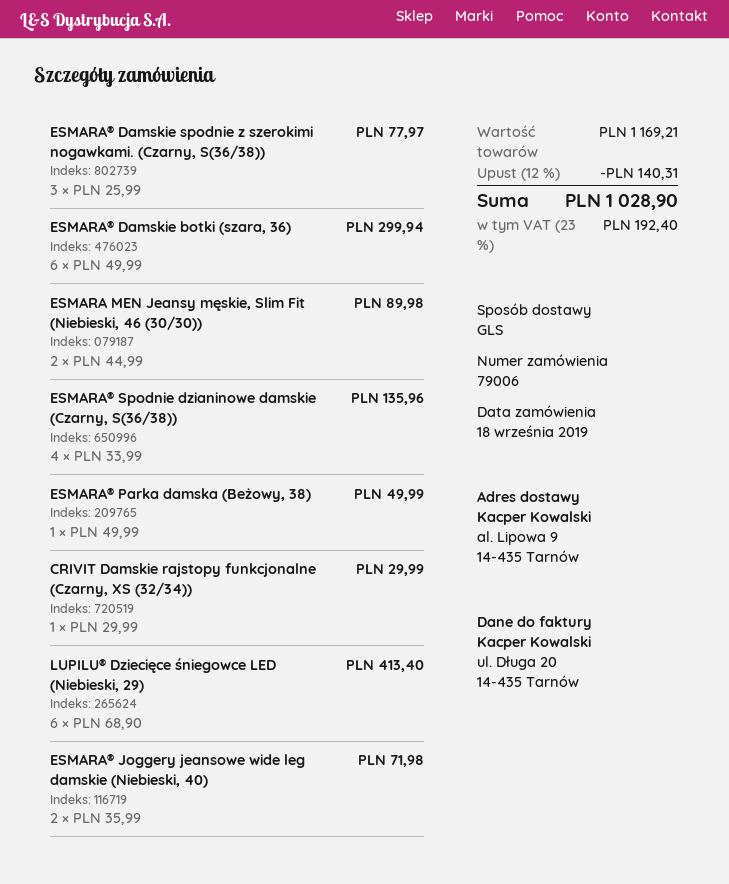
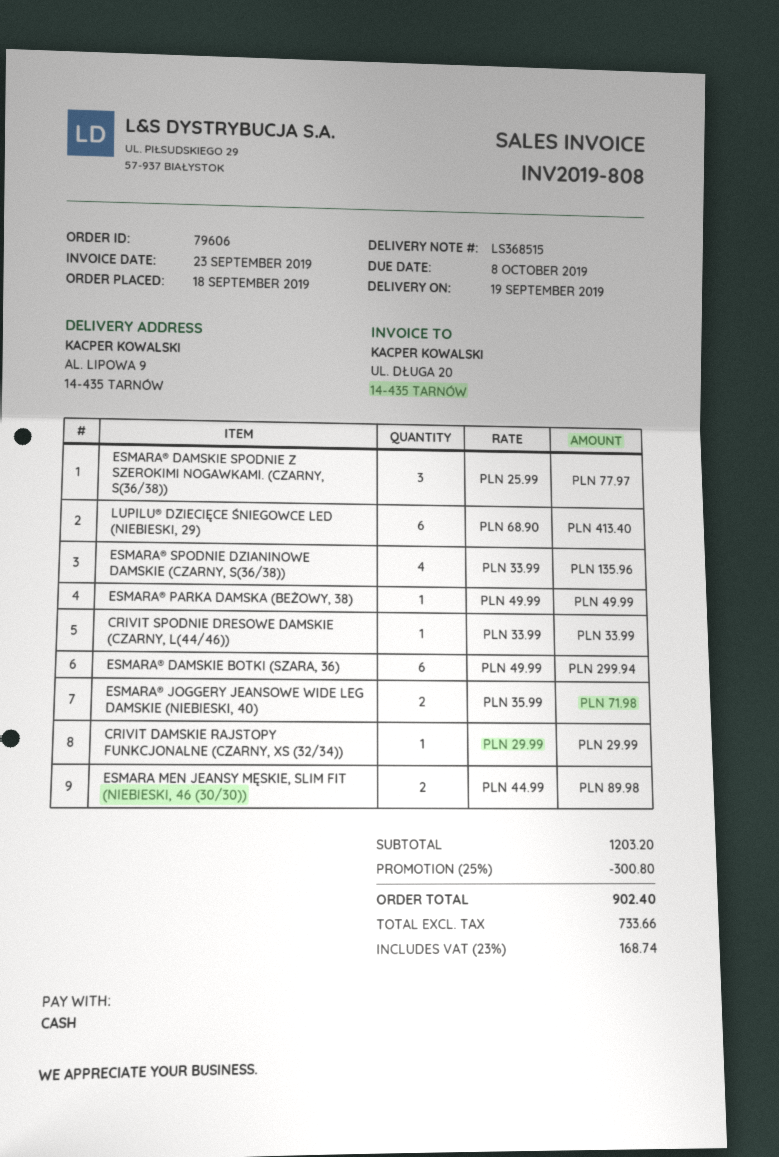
order number: 79006 -> 79606
CRIVIT SPODNIE DRESOWE DAMSKIE (CZARNY, L(44/46)): none -> 1 x 33.99 = 33.99
subtotal: 1169.21 -> 1203.20
discount: 12% = 140.31 -> 25% = 300.80
tax: 23% = 192.40 -> 23% = 168.74
total: 1028.90 -> 902.40

